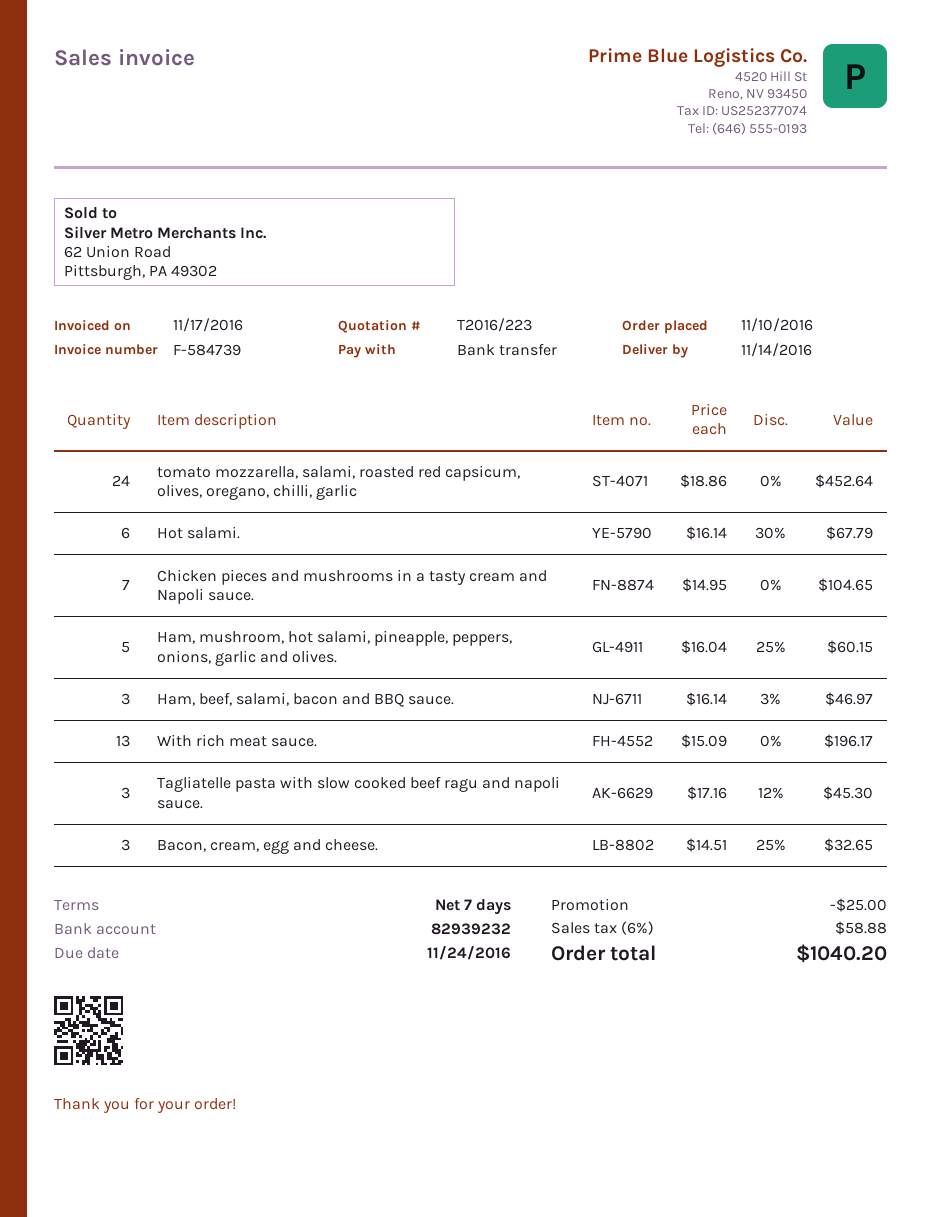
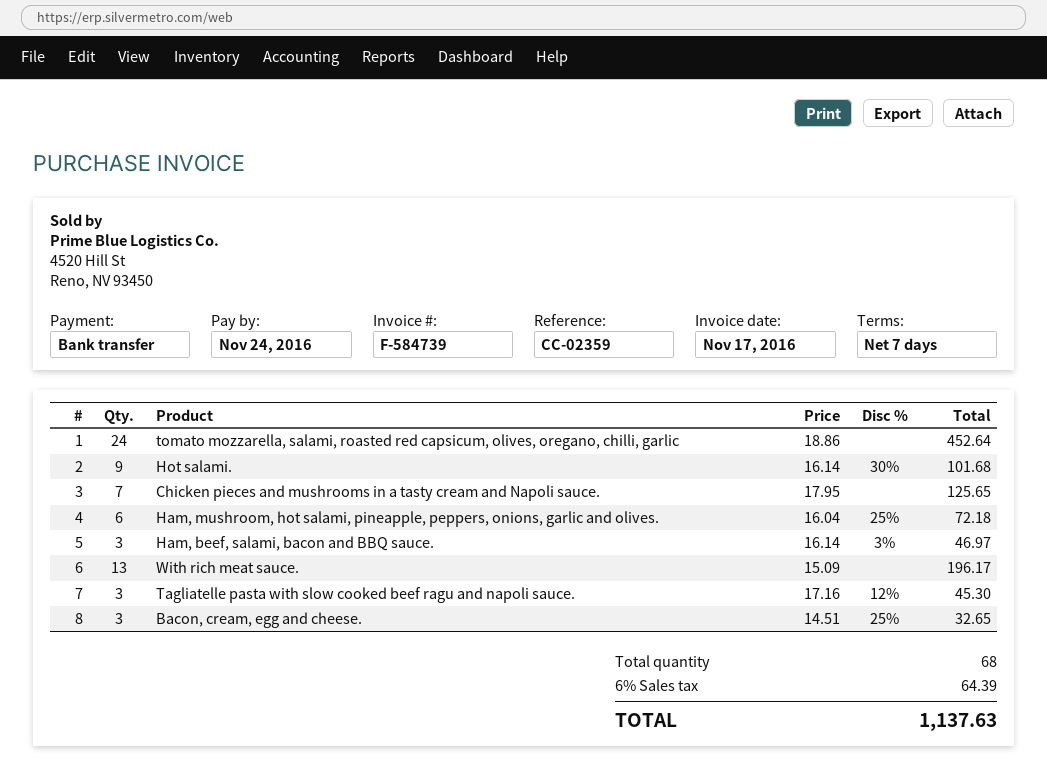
Hot salami.: 6 x 16.14 - 30% = 67.79 -> 9 x 16.14 - 30% = 101.68
Chicken pieces and mushrooms in a tasty cream and Napoli sauce.: 7 x 14.95 = 104.65 -> 7 x 17.95 = 125.65
Ham, mushroom, hot salami, pineapple, peppers, onions, garlic and olives.: 5 x 16.04 - 25% = 60.15 -> 6 x 16.04 - 25% = 72.18
discount: 25.00 -> none
tax: 6% = 58.88 -> 6% = 64.39
total: 1040.20 -> 1137.63

